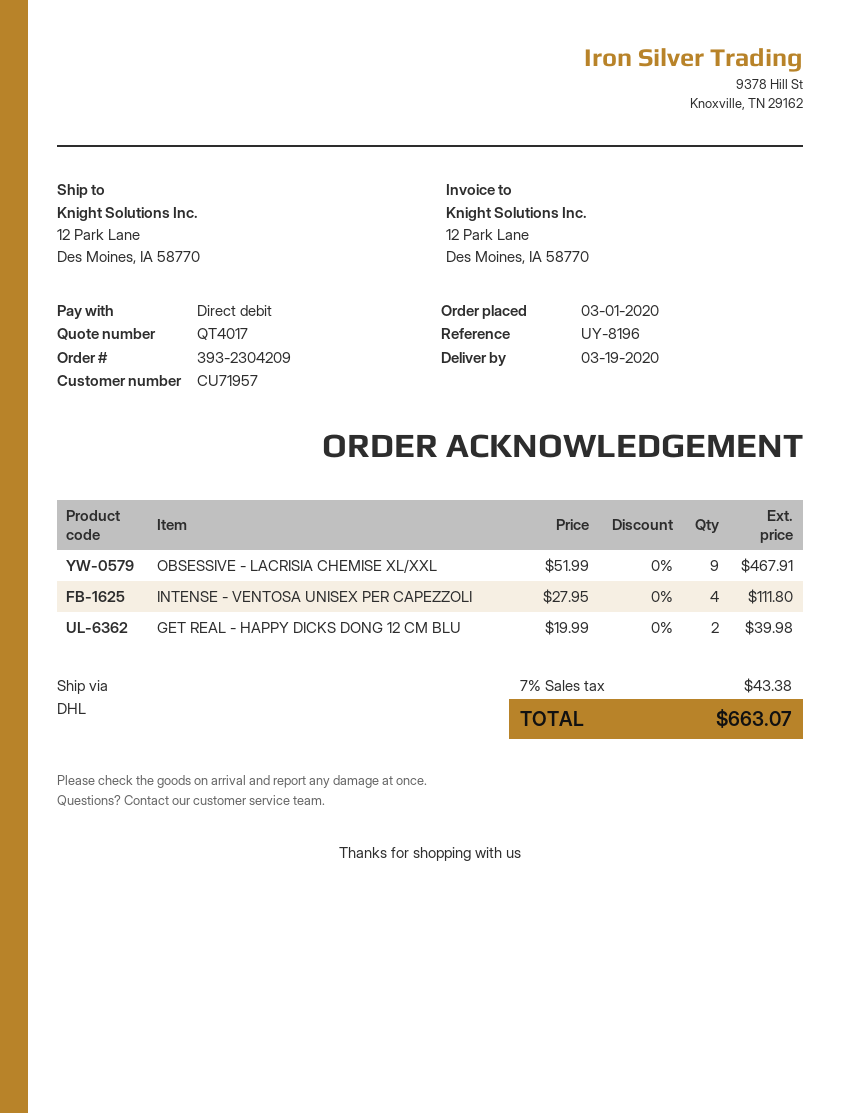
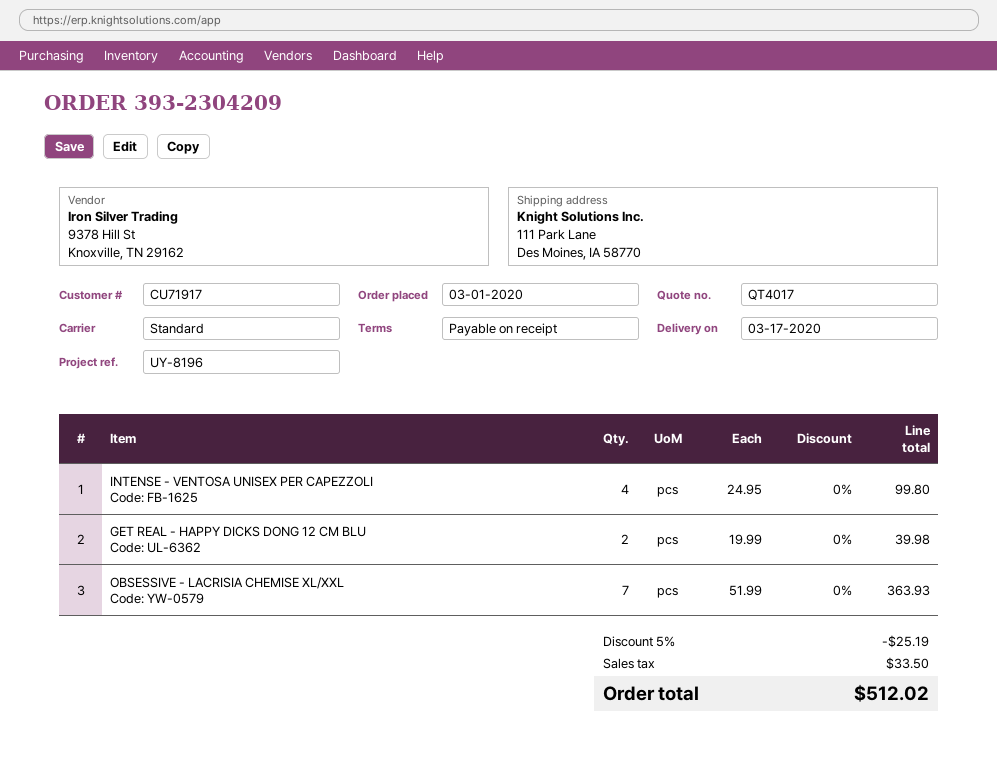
delivery date: 2020-03-19 -> 2020-03-17
customer number: CU71957 -> CU71917
shipping method: DHL -> standard
ship to: 12 Park Lane, Des Moines, IA 58770 -> 111 Park Lane, Des Moines, IA 58770
OBSESSIVE - LACRISIA CHEMISE XL/XXL: 9 x 51.99 = 467.91 -> 7 x 51.99 = 363.93
INTENSE - VENTOSA UNISEX PER CAPEZZOLI: 4 x 27.95 = 111.80 -> 4 x 24.95 = 99.80
discount: none -> 5% = 25.19
tax: 43.38 -> 33.50
total: 663.07 -> 512.02

